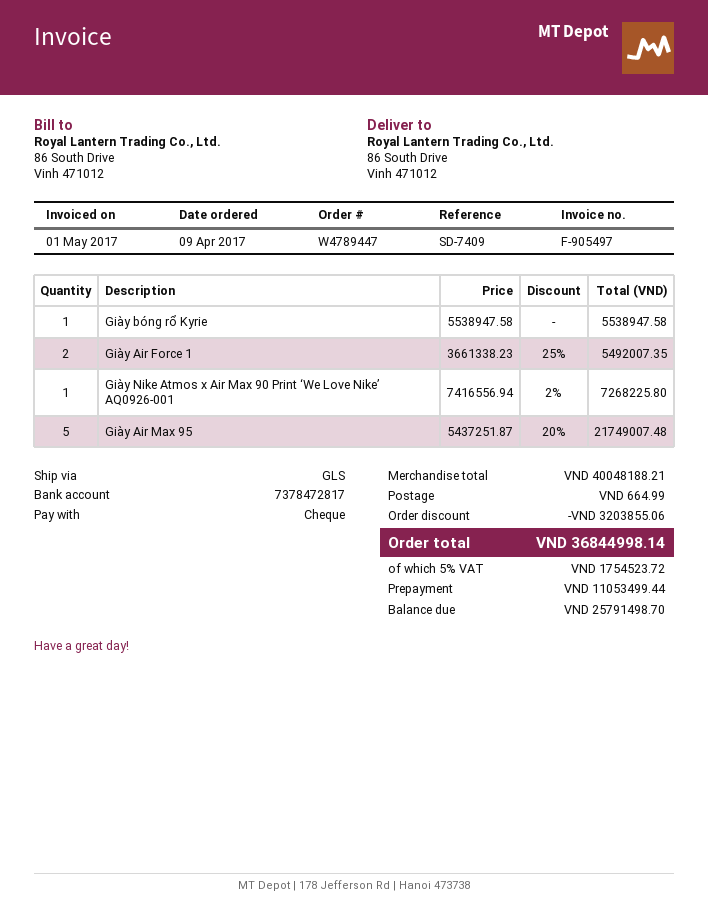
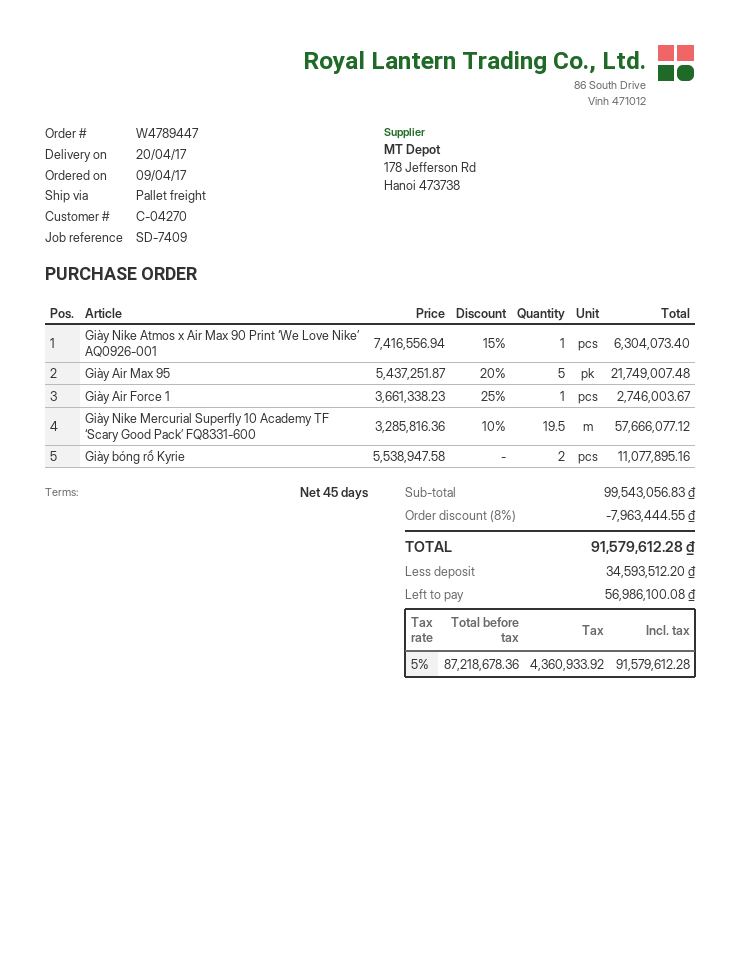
shipping method: GLS -> pallet freight
Giày bóng rổ Kyrie: 1 x 5538947.58 = 5538947.58 -> 2 x 5538947.58 = 11077895.16
Giày Air Force 1: 2 x 3661338.23 - 25% = 5492007.35 -> 1 x 3661338.23 - 25% = 2746003.67
Giày Nike Atmos x Air Max 90 Print ‘We Love Nike’ AQ0926-001: 1 x 7416556.94 - 2% = 7268225.80 -> 1 x 7416556.94 - 15% = 6304073.40
Giày Nike Mercurial Superfly 10 Academy TF ‘Scary Good Pack’ FQ8331-600: none -> 19.5 x 3285816.36 - 10% = 57666077.12
subtotal: 40048188.21 -> 99543056.83
discount: 3203855.06 -> 7963444.55
shipping: 664.99 -> none
tax: 5% = 1754523.72 -> 5% = 4360933.92
total: 36844998.14 -> 91579612.28
deposit: 11053499.44 -> 34593512.20
balance: 25791498.70 -> 56986100.08

